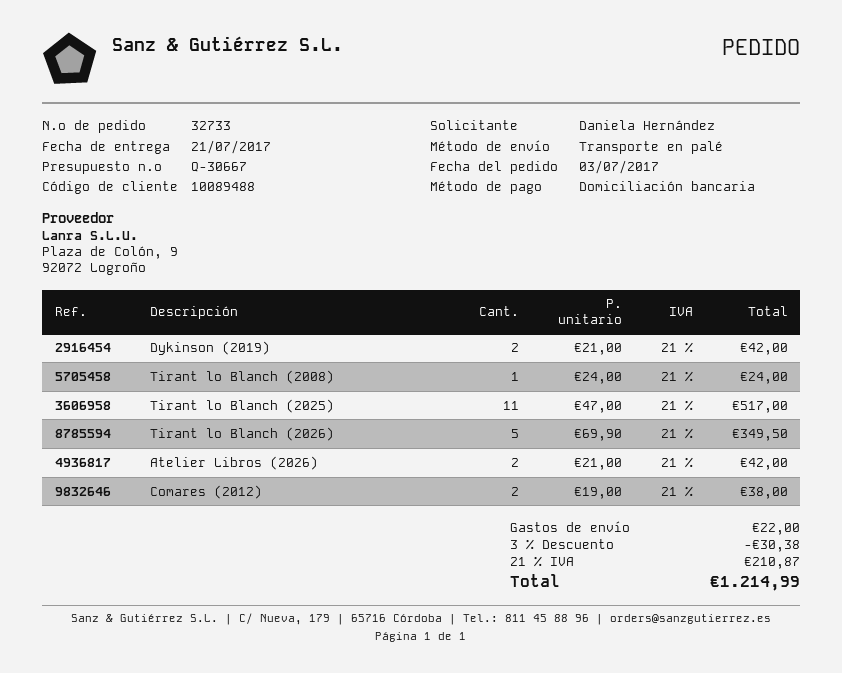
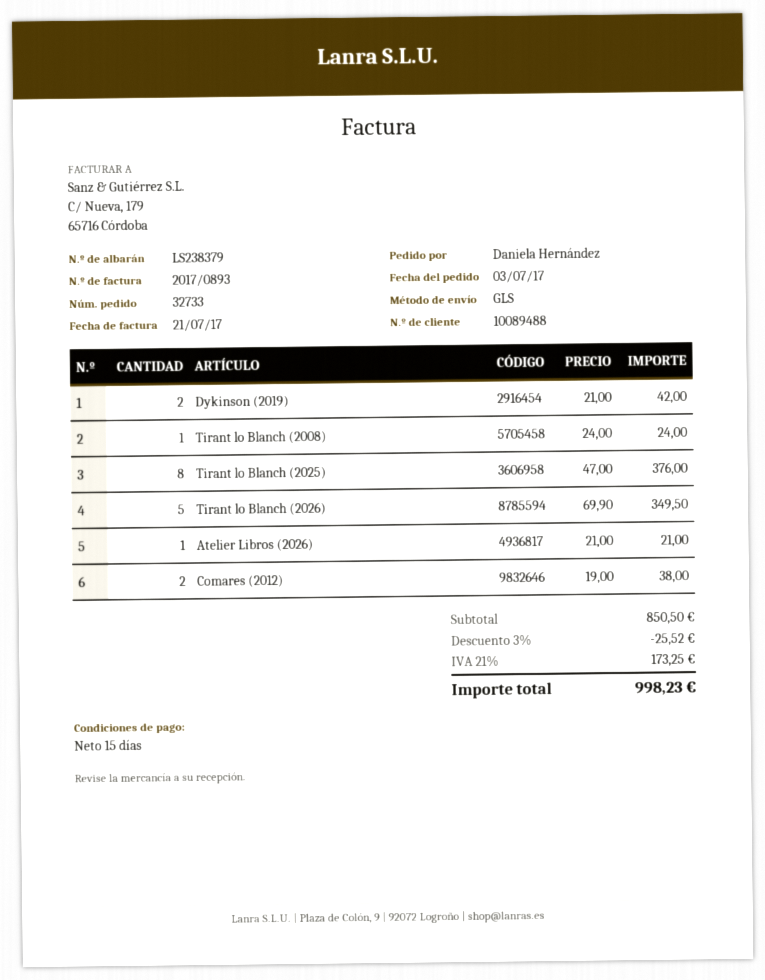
shipping method: pallet freight -> GLS
Tirant lo Blanch (2025): 11 x 47.00 = 517.00 -> 8 x 47.00 = 376.00
Atelier Libros (2026): 2 x 21.00 = 42.00 -> 1 x 21.00 = 21.00
discount: 3% = 30.38 -> 3% = 25.52
shipping: 22.00 -> none
tax: 21% = 210.87 -> 21% = 173.25
total: 1214.99 -> 998.23

